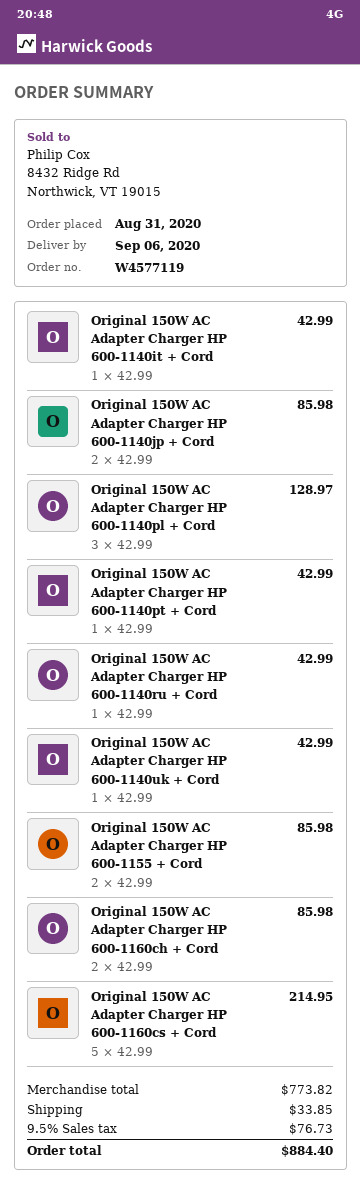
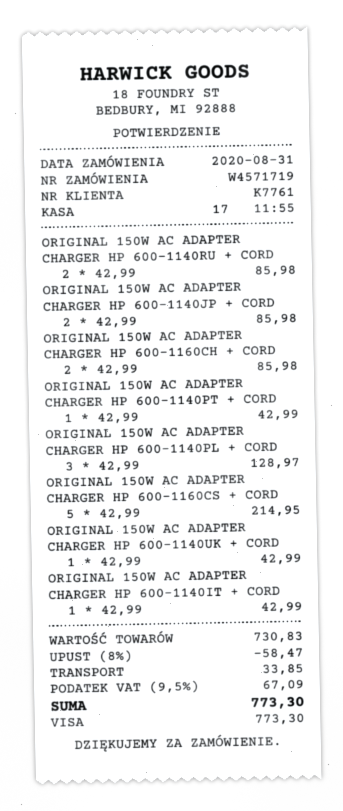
order number: W4577119 -> W4571719
Original 150W AC Adapter Charger HP 600-1140ru + Cord: 1 x 42.99 = 42.99 -> 2 x 42.99 = 85.98
Original 150W AC Adapter Charger HP 600-1155 + Cord: 2 x 42.99 = 85.98 -> none
subtotal: 773.82 -> 730.83
discount: none -> 8% = 58.47
tax: 9.5% = 76.73 -> 9.5% = 67.09
total: 884.40 -> 773.30

